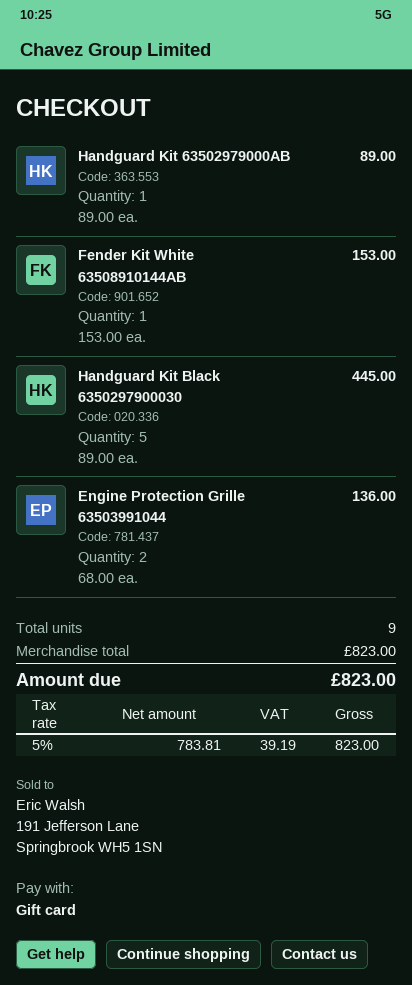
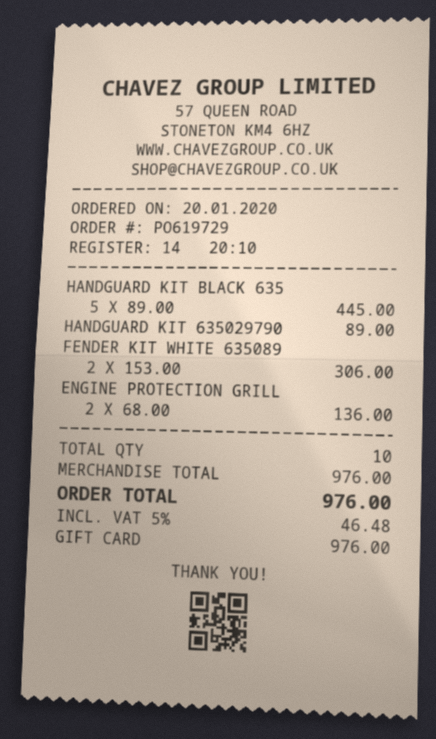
Fender Kit White 63508910144AB: 1 x 153.00 = 153.00 -> 2 x 153.00 = 306.00
total quantity: 9 -> 10
subtotal: 823.00 -> 976.00
tax: 5% = 39.19 -> 5% = 46.48
total: 823.00 -> 976.00

